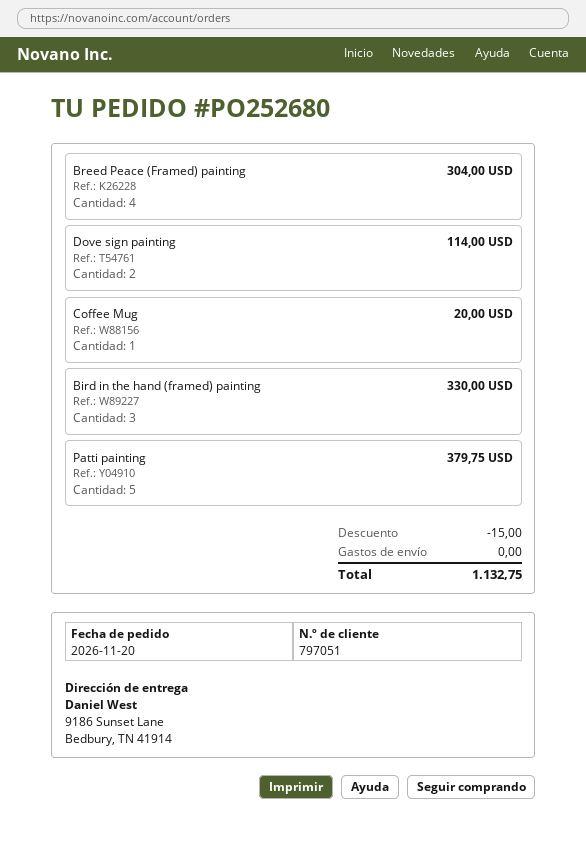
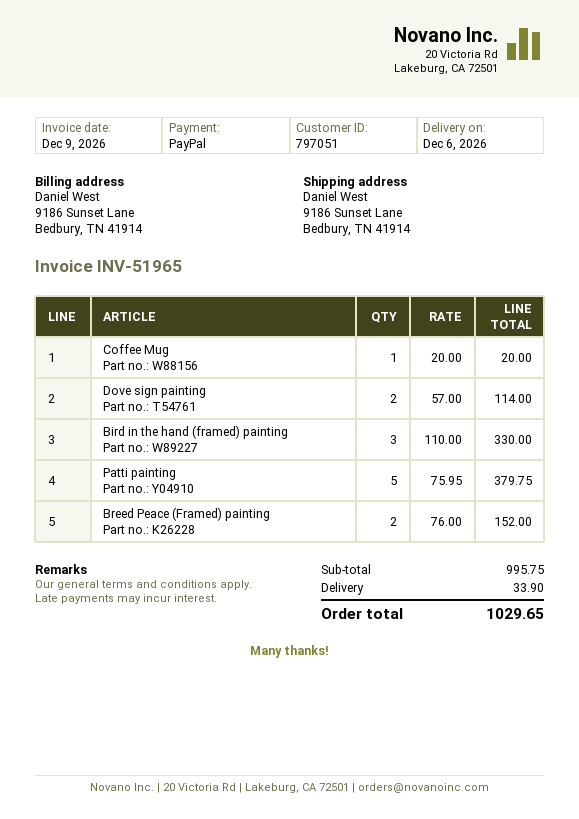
Breed Peace (Framed) painting: 4 for 304.00 -> 2 for 152.00
discount: 15.00 -> none
shipping: 0.00 -> 33.90
total: 1132.75 -> 1029.65

